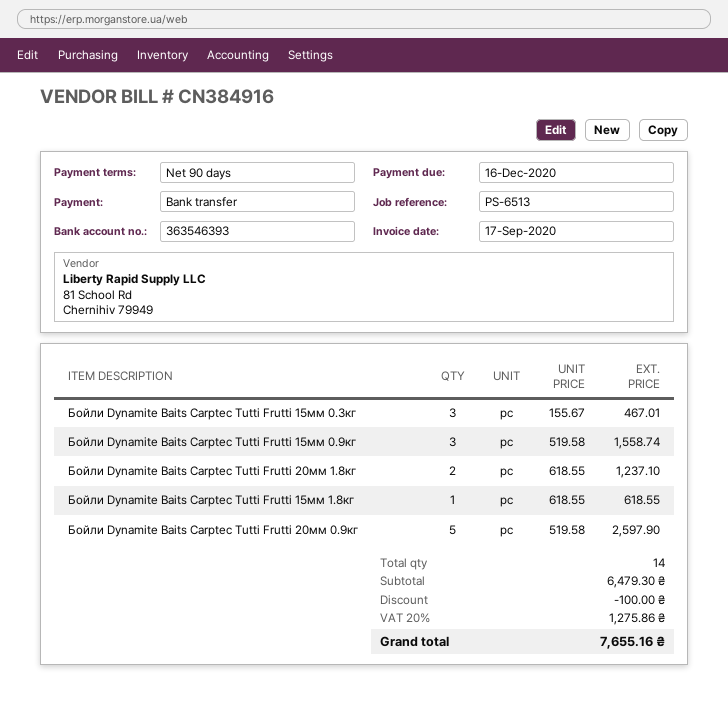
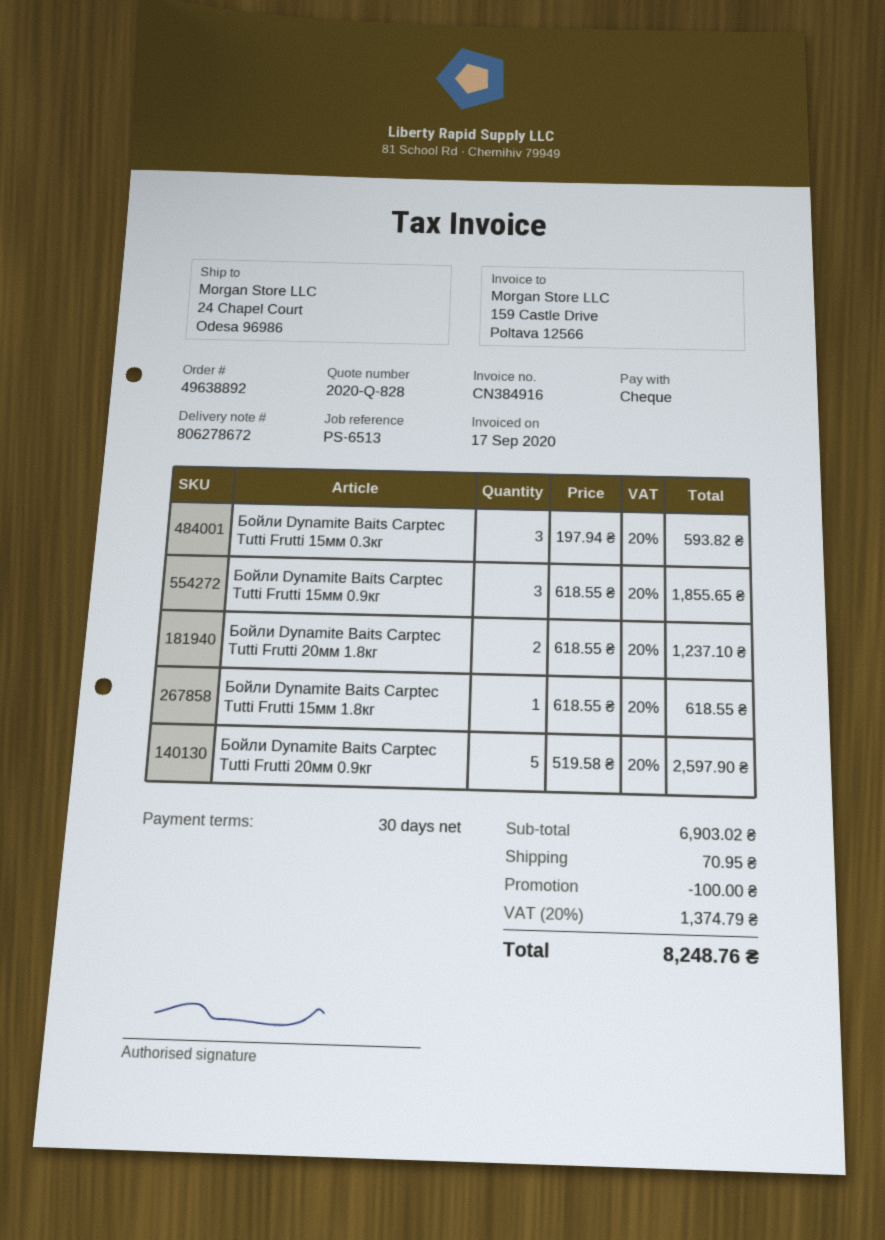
payment terms: 90 days -> 30 days
payment method: bank transfer -> cheque
Бойли Dynamite Baits Carptec Tutti Frutti 15мм 0.3кг: 3 x 155.67 = 467.01 -> 3 x 197.94 = 593.82
Бойли Dynamite Baits Carptec Tutti Frutti 15мм 0.9кг: 3 x 519.58 = 1558.74 -> 3 x 618.55 = 1855.65
subtotal: 6479.30 -> 6903.02
shipping: none -> 70.95
tax: 20% = 1275.86 -> 20% = 1374.79
total: 7655.16 -> 8248.76

